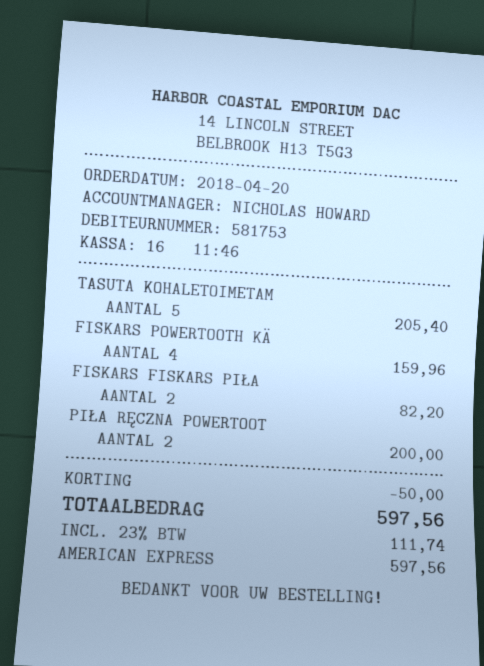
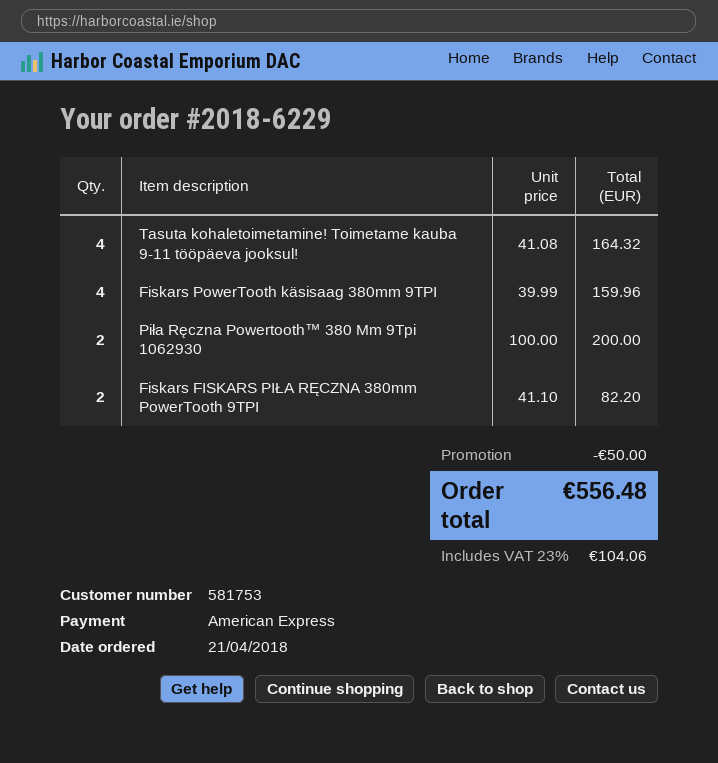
order date: 2018-04-20 -> 2018-04-21
TASUTA KOHALETOIMETAM: 5 for 205.40 -> 4 for 164.32
tax: 23% = 111.74 -> 23% = 104.06
total: 597.56 -> 556.48

